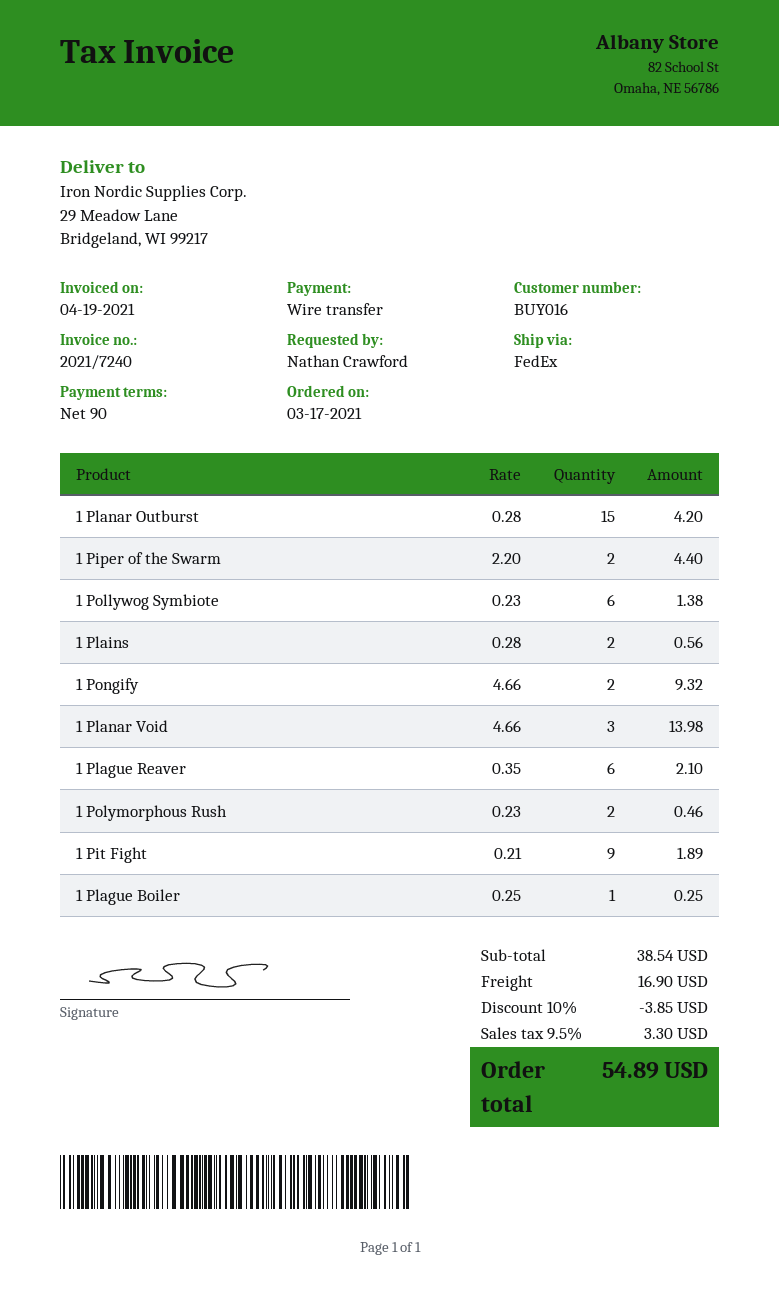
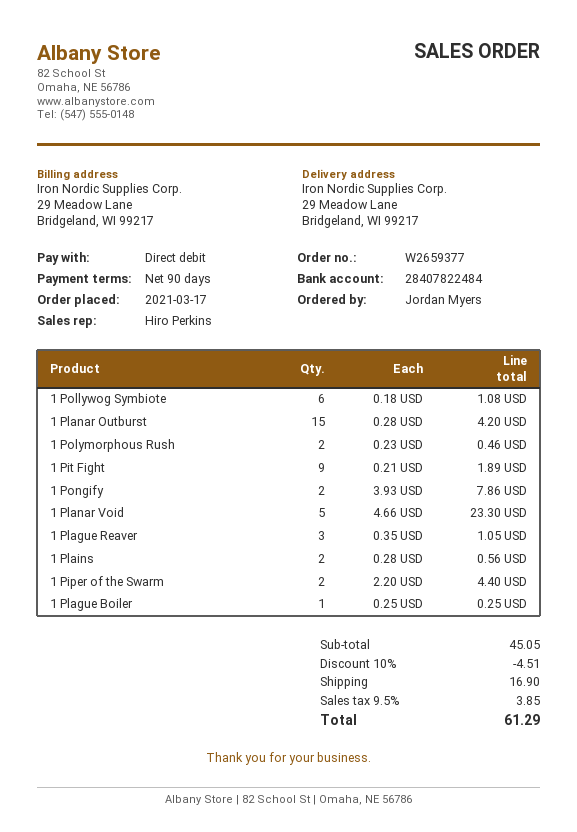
ordered by: Nathan Crawford -> Jordan Myers
payment method: bank transfer -> direct debit
1 Pollywog Symbiote: 6 x 0.23 = 1.38 -> 6 x 0.18 = 1.08
1 Pongify: 2 x 4.66 = 9.32 -> 2 x 3.93 = 7.86
1 Planar Void: 3 x 4.66 = 13.98 -> 5 x 4.66 = 23.30
1 Plague Reaver: 6 x 0.35 = 2.10 -> 3 x 0.35 = 1.05
subtotal: 38.54 -> 45.05
discount: 10% = 3.85 -> 10% = 4.51
tax: 9.5% = 3.30 -> 9.5% = 3.85
total: 54.89 -> 61.29

